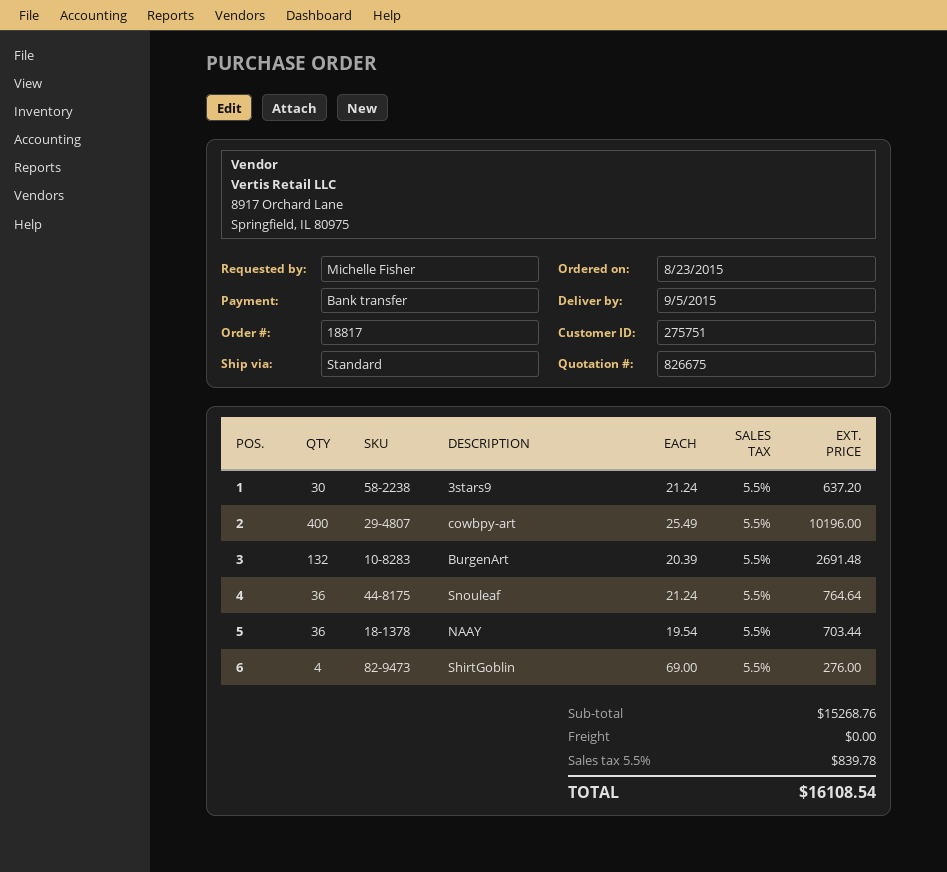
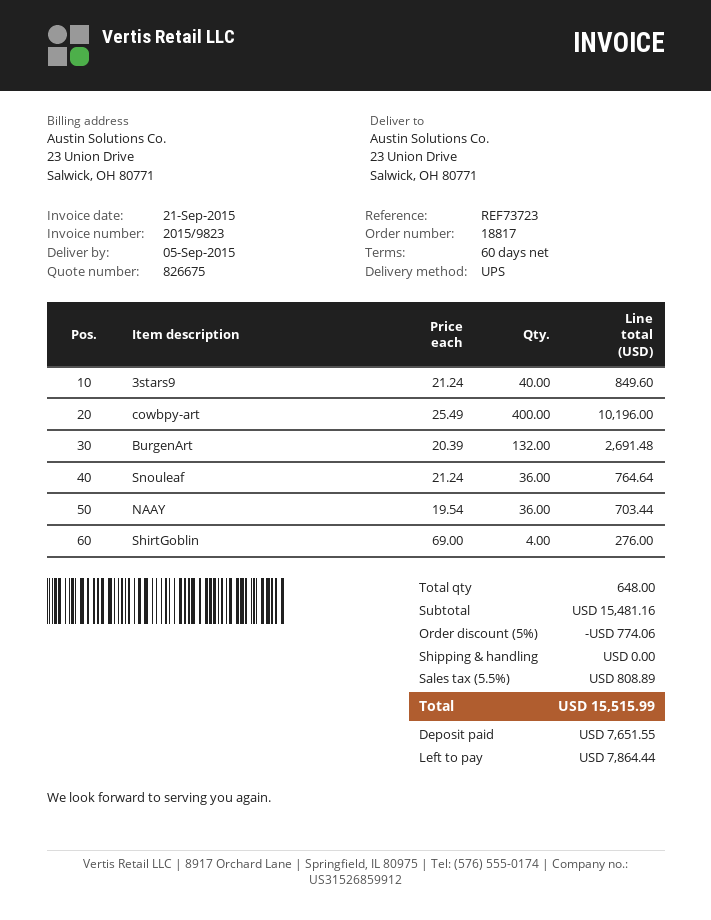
shipping method: standard -> UPS
3stars9: 30 x 21.24 = 637.20 -> 40 x 21.24 = 849.60
subtotal: 15268.76 -> 15481.16
discount: none -> 5% = 774.06
tax: 5.5% = 839.78 -> 5.5% = 808.89
total: 16108.54 -> 15515.99

